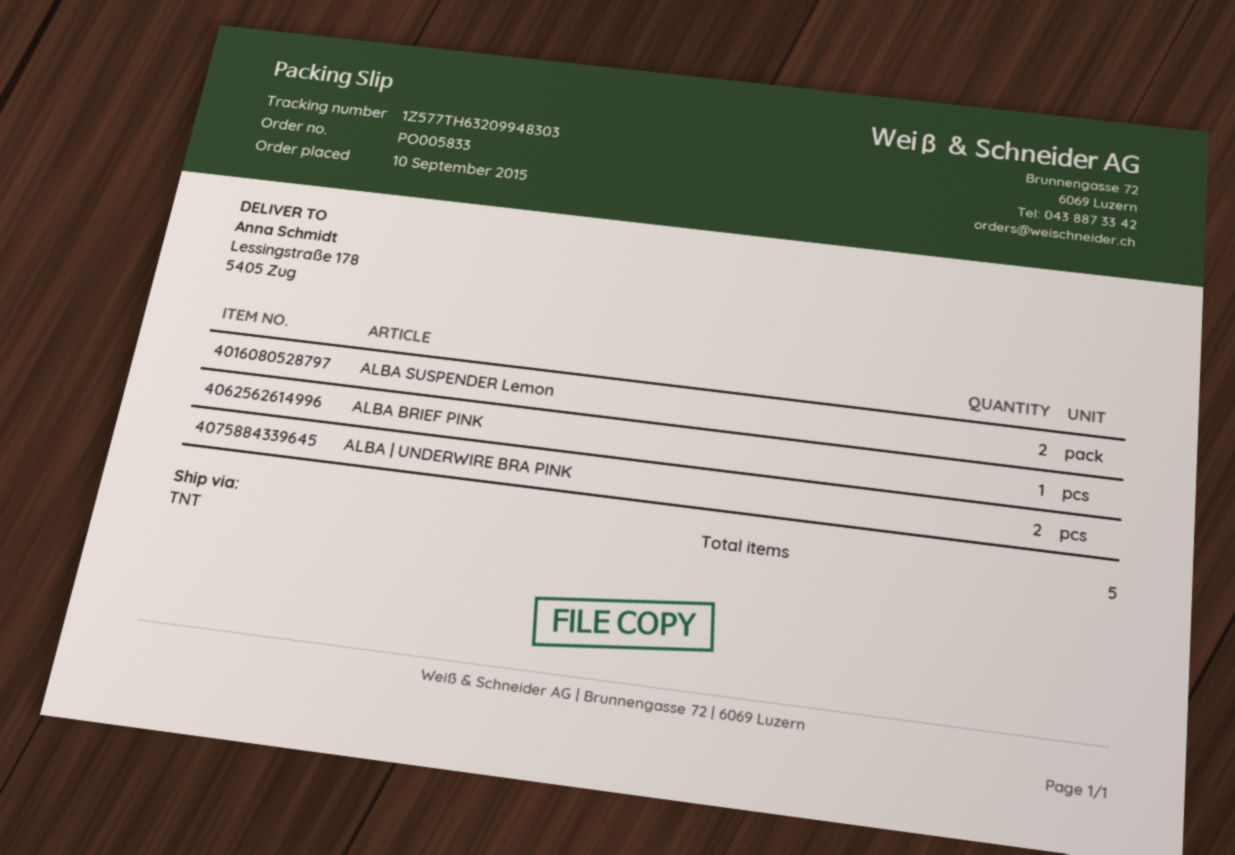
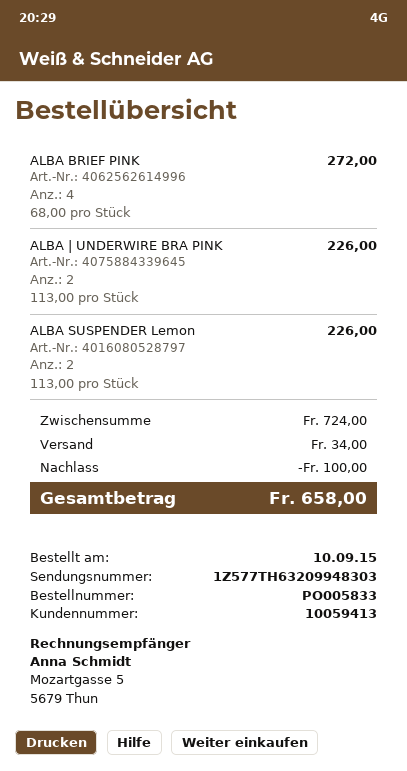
ALBA BRIEF PINK: 1 -> 4

